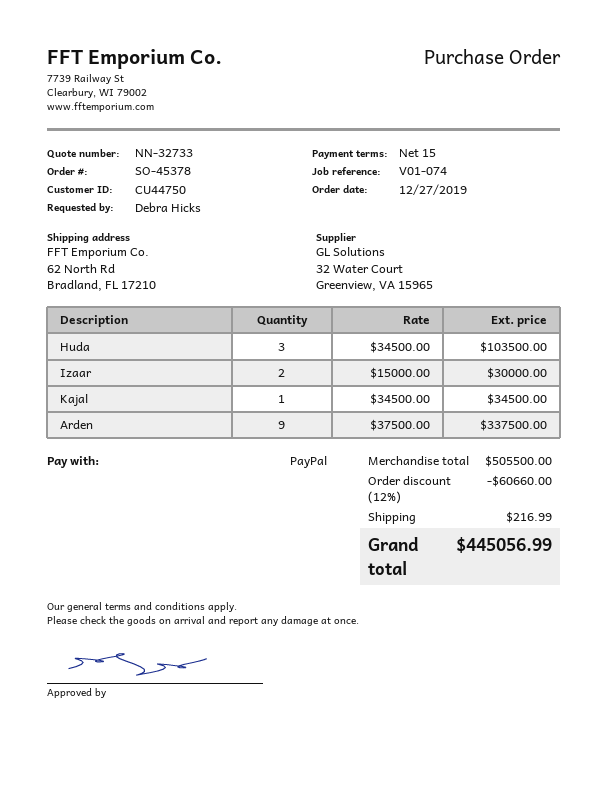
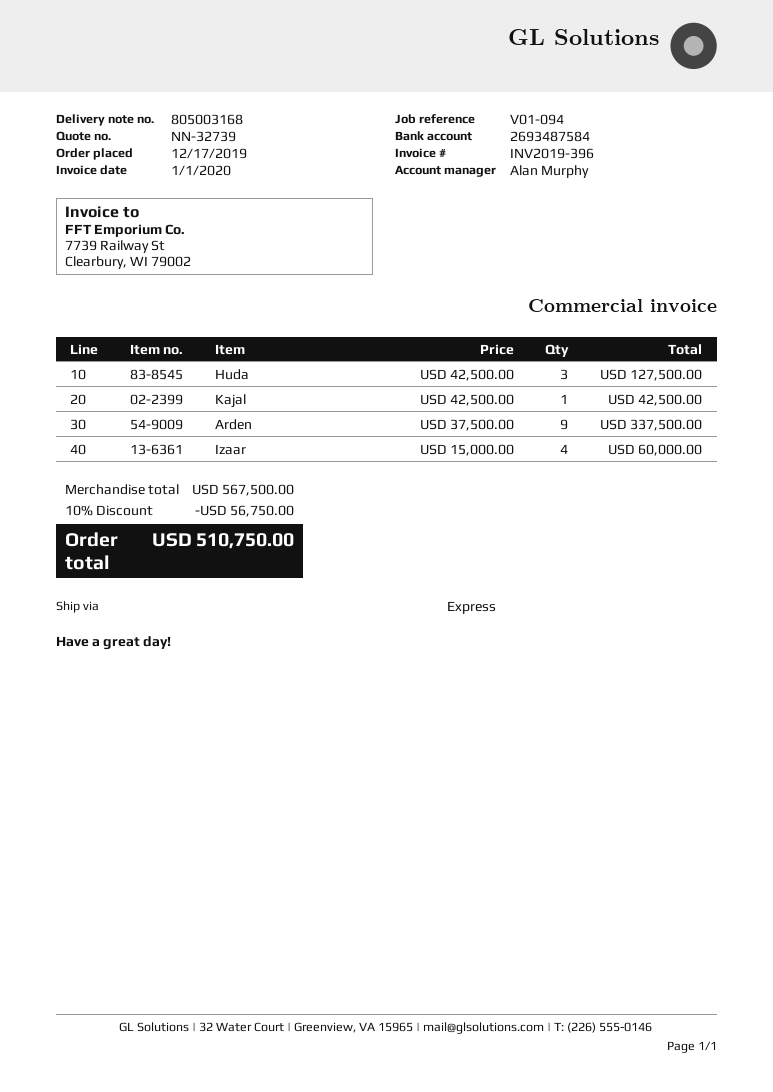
quote number: NN-32733 -> NN-32739
order date: 2019-12-27 -> 2019-12-17
reference: V01-074 -> V01-094
Huda: 3 x 34500.00 = 103500.00 -> 3 x 42500.00 = 127500.00
Izaar: 2 x 15000.00 = 30000.00 -> 4 x 15000.00 = 60000.00
Kajal: 1 x 34500.00 = 34500.00 -> 1 x 42500.00 = 42500.00
subtotal: 505500.00 -> 567500.00
discount: 12% = 60660.00 -> 10% = 56750.00
shipping: 216.99 -> none
total: 445056.99 -> 510750.00

